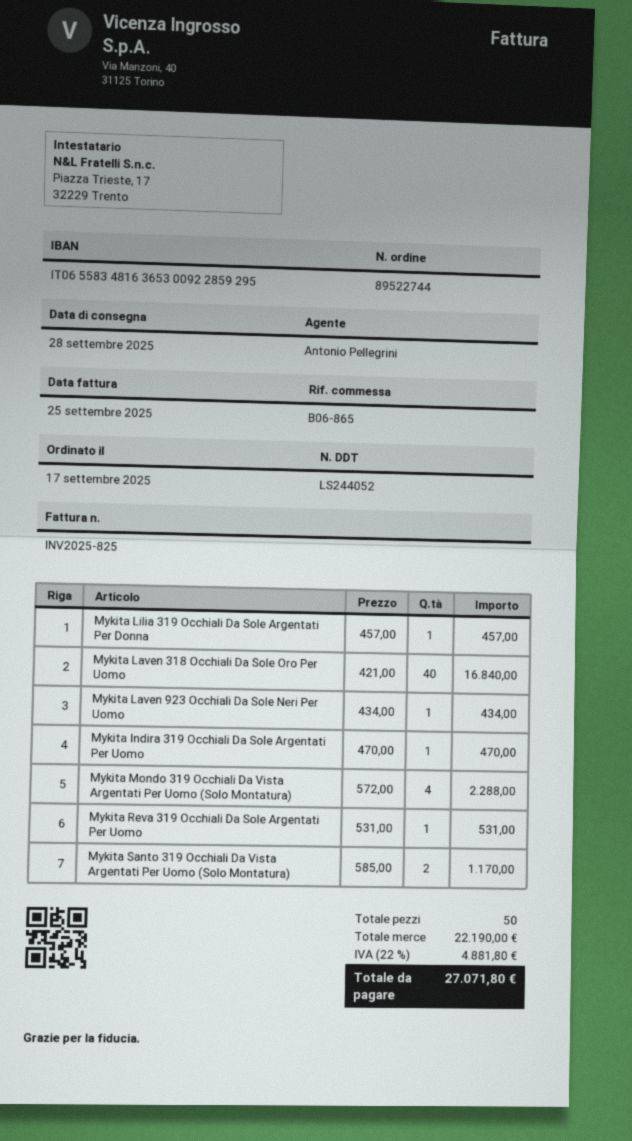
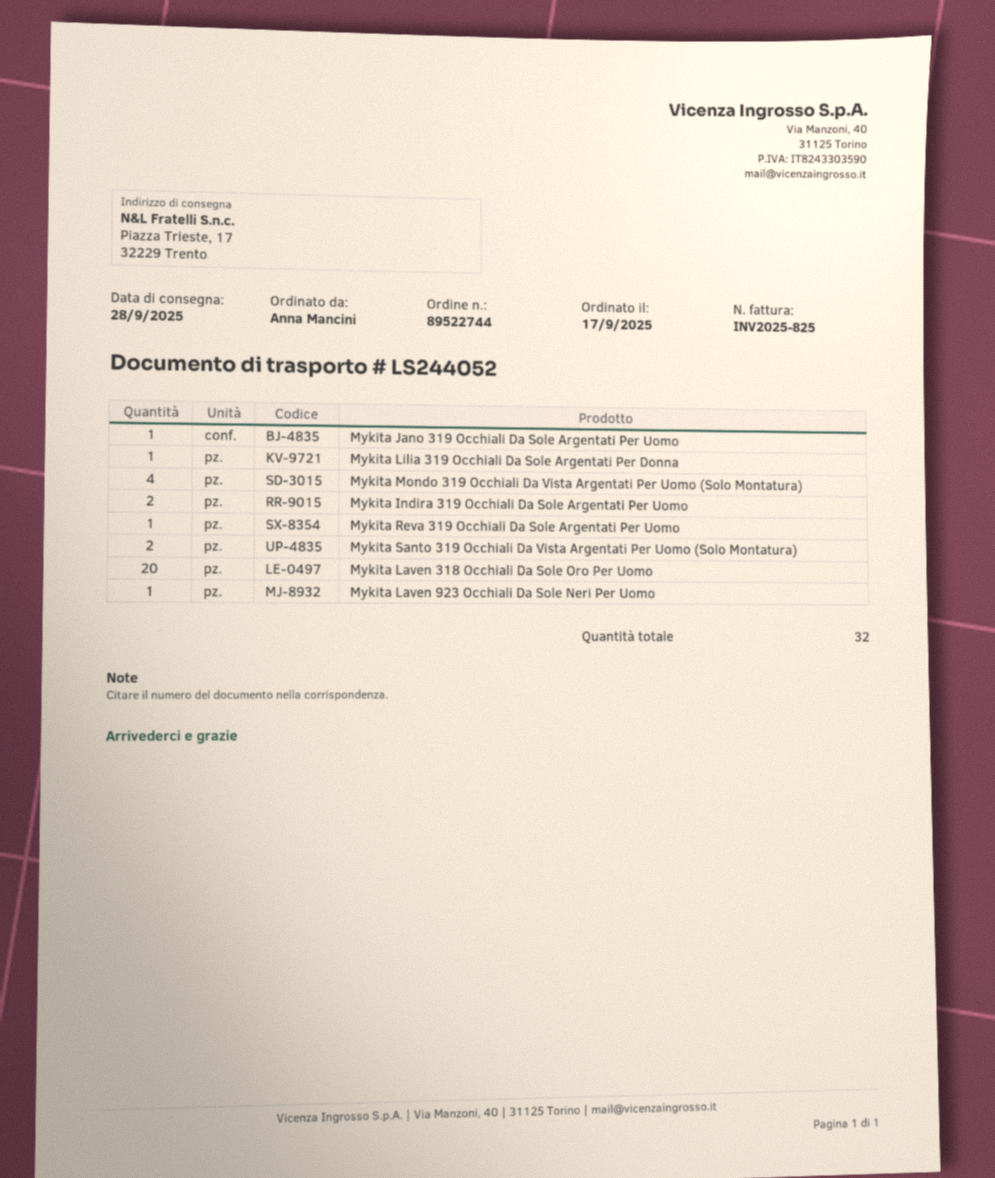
Mykita Laven 318 Occhiali Da Sole Oro Per Uomo: 40 -> 20
Mykita Indira 319 Occhiali Da Sole Argentati Per Uomo: 1 -> 2
Mykita Jano 319 Occhiali Da Sole Argentati Per Uomo: none -> 1
total quantity: 50 -> 32

